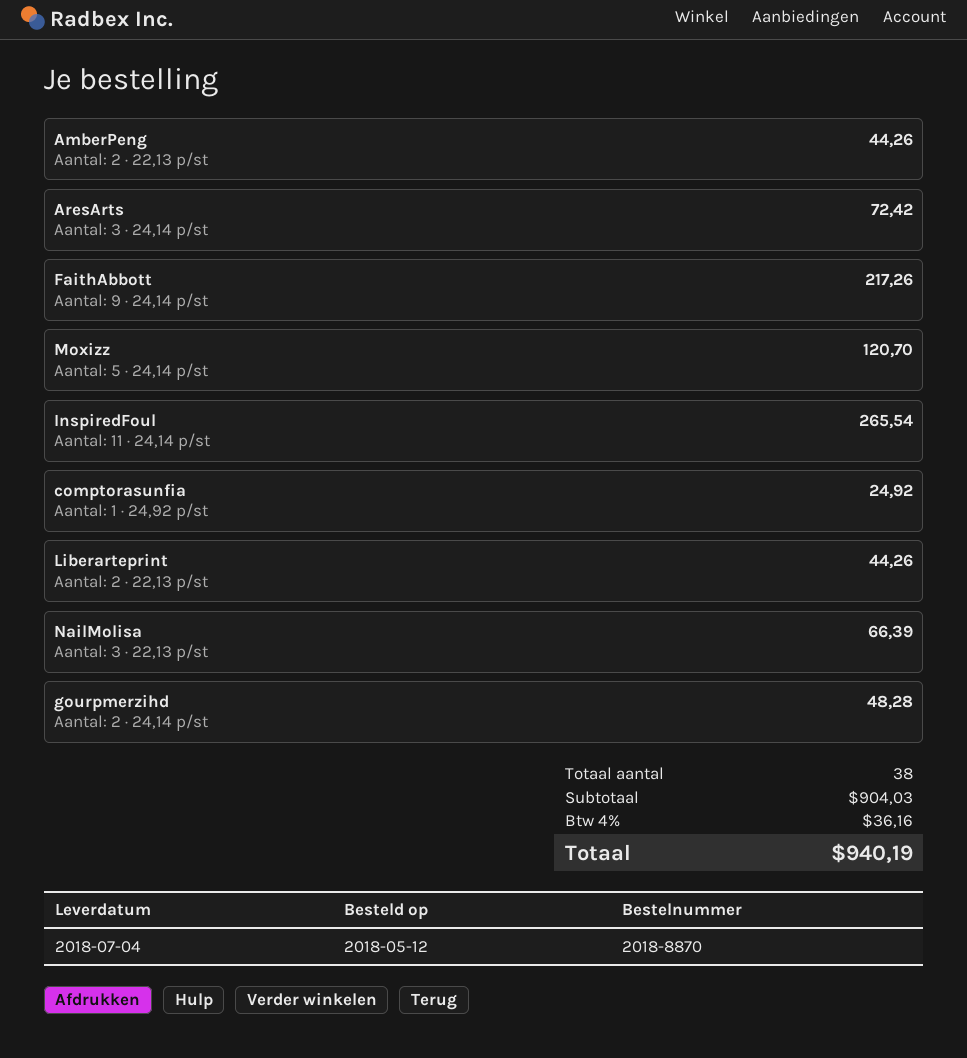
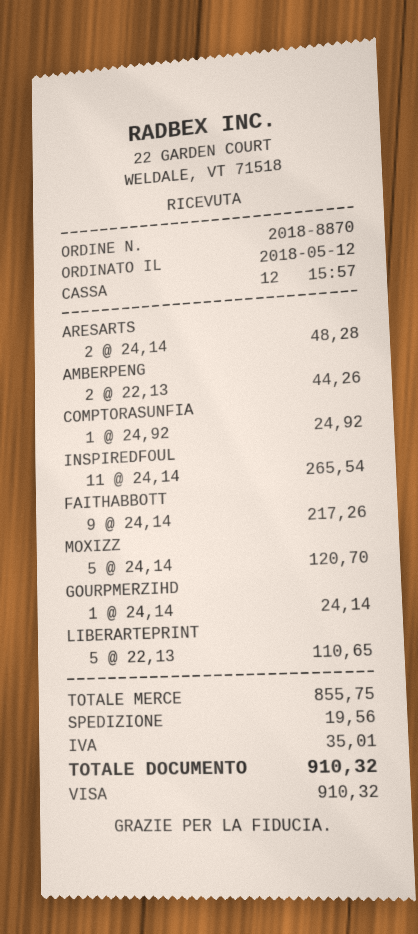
AresArts: 3 x 24.14 = 72.42 -> 2 x 24.14 = 48.28
Liberarteprint: 2 x 22.13 = 44.26 -> 5 x 22.13 = 110.65
NailMolisa: 3 x 22.13 = 66.39 -> none
gourpmerzihd: 2 x 24.14 = 48.28 -> 1 x 24.14 = 24.14
subtotal: 904.03 -> 855.75
shipping: none -> 19.56
tax: 36.16 -> 35.01
total: 940.19 -> 910.32

